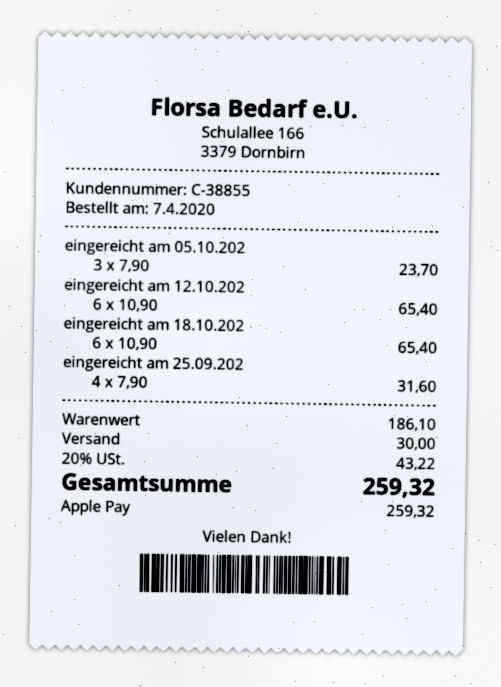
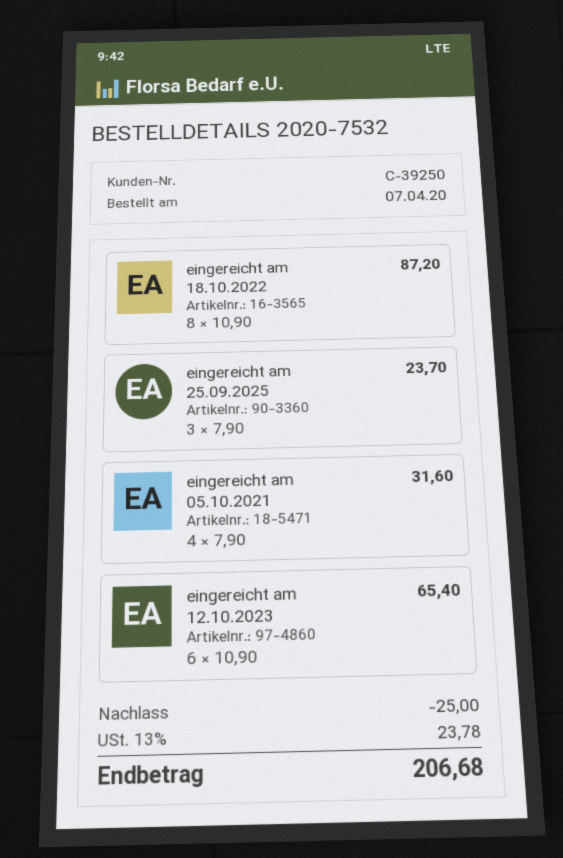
customer number: C-38855 -> C-39250
eingereicht am 05.10.202: 3 x 7.90 = 23.70 -> 4 x 7.90 = 31.60
eingereicht am 18.10.202: 6 x 10.90 = 65.40 -> 8 x 10.90 = 87.20
eingereicht am 25.09.202: 4 x 7.90 = 31.60 -> 3 x 7.90 = 23.70
discount: none -> 25.00
shipping: 30.00 -> none
tax: 20% = 43.22 -> 13% = 23.78
total: 259.32 -> 206.68

